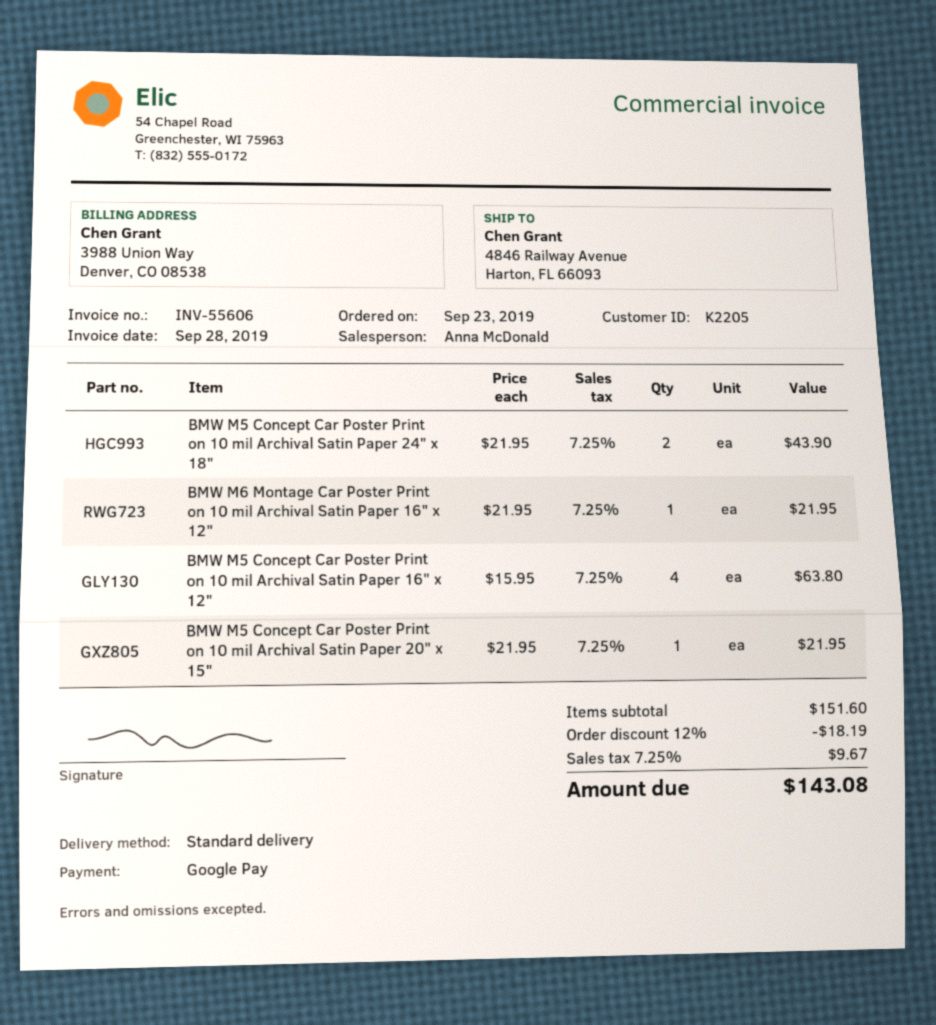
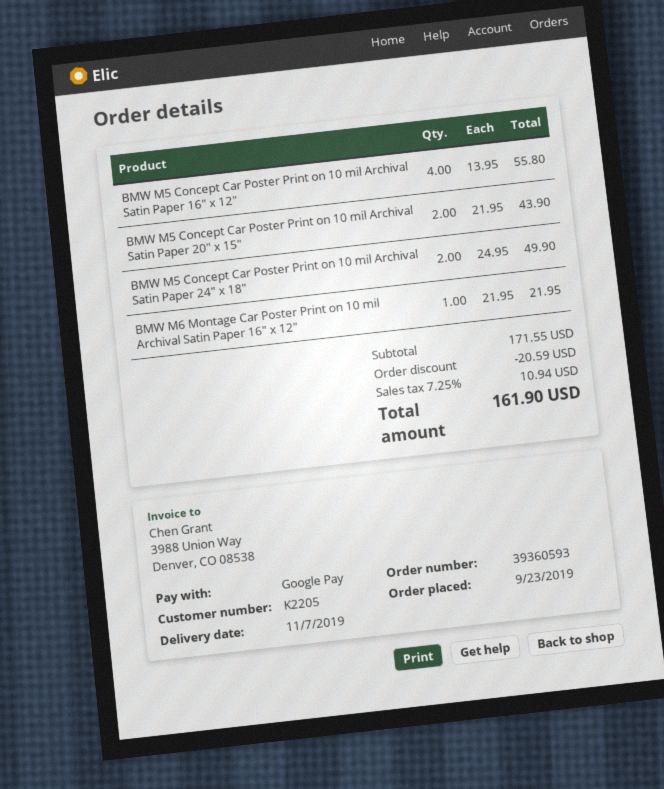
BMW M5 Concept Car Poster Print on 10 mil Archival Satin Paper 24" x 18": 2 x 21.95 = 43.90 -> 2 x 24.95 = 49.90
BMW M5 Concept Car Poster Print on 10 mil Archival Satin Paper 16" x 12": 4 x 15.95 = 63.80 -> 4 x 13.95 = 55.80
BMW M5 Concept Car Poster Print on 10 mil Archival Satin Paper 20" x 15": 1 x 21.95 = 21.95 -> 2 x 21.95 = 43.90
subtotal: 151.60 -> 171.55
discount: 18.19 -> 20.59
tax: 7.25% = 9.67 -> 7.25% = 10.94
total: 143.08 -> 161.90

